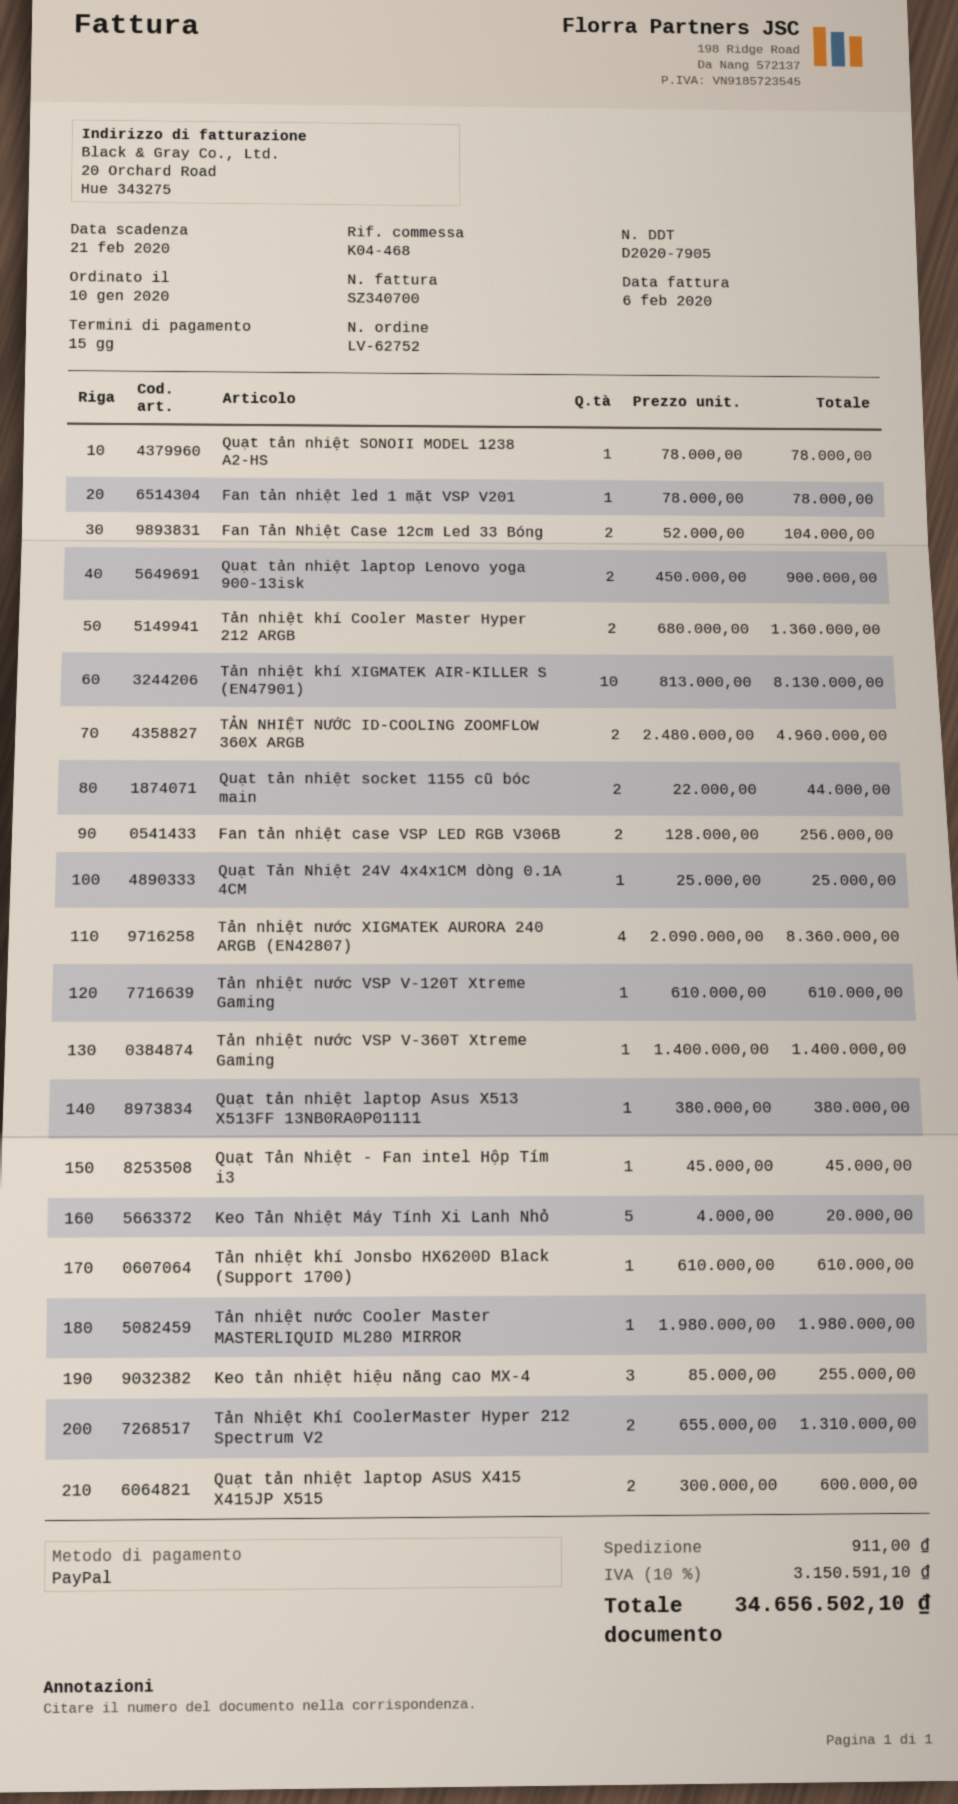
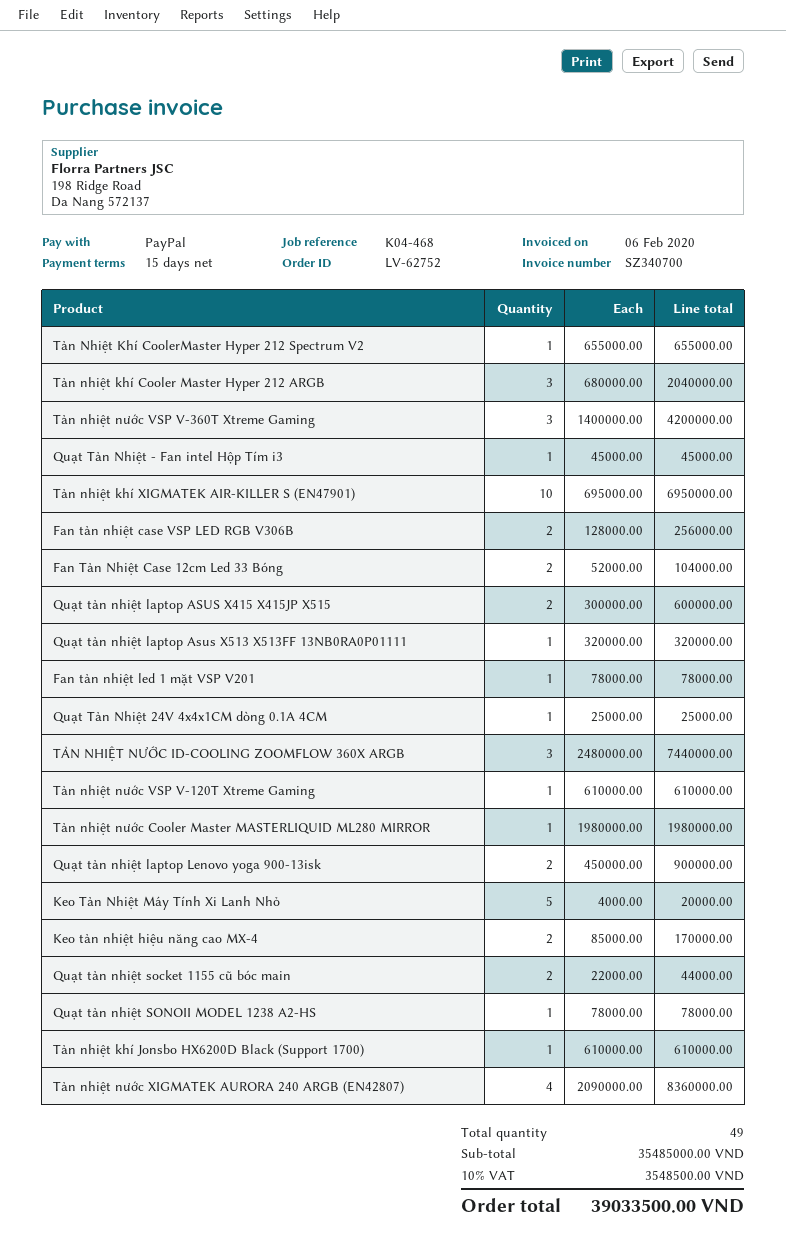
Tản nhiệt khí Cooler Master Hyper 212 ARGB: 2 x 680000.00 = 1360000.00 -> 3 x 680000.00 = 2040000.00
Tản nhiệt khí XIGMATEK AIR-KILLER S (EN47901): 10 x 813000.00 = 8130000.00 -> 10 x 695000.00 = 6950000.00
TẢN NHIỆT NƯỚC ID-COOLING ZOOMFLOW 360X ARGB: 2 x 2480000.00 = 4960000.00 -> 3 x 2480000.00 = 7440000.00
Tản nhiệt nước VSP V-360T Xtreme Gaming: 1 x 1400000.00 = 1400000.00 -> 3 x 1400000.00 = 4200000.00
Quạt tản nhiệt laptop Asus X513 X513FF 13NB0RA0P01111: 1 x 380000.00 = 380000.00 -> 1 x 320000.00 = 320000.00
Keo tản nhiệt hiệu năng cao MX-4: 3 x 85000.00 = 255000.00 -> 2 x 85000.00 = 170000.00
Tản Nhiệt Khí CoolerMaster Hyper 212 Spectrum V2: 2 x 655000.00 = 1310000.00 -> 1 x 655000.00 = 655000.00
shipping: 911.00 -> none
tax: 10% = 3150591.10 -> 10% = 3548500.00
total: 34656502.10 -> 39033500.00

